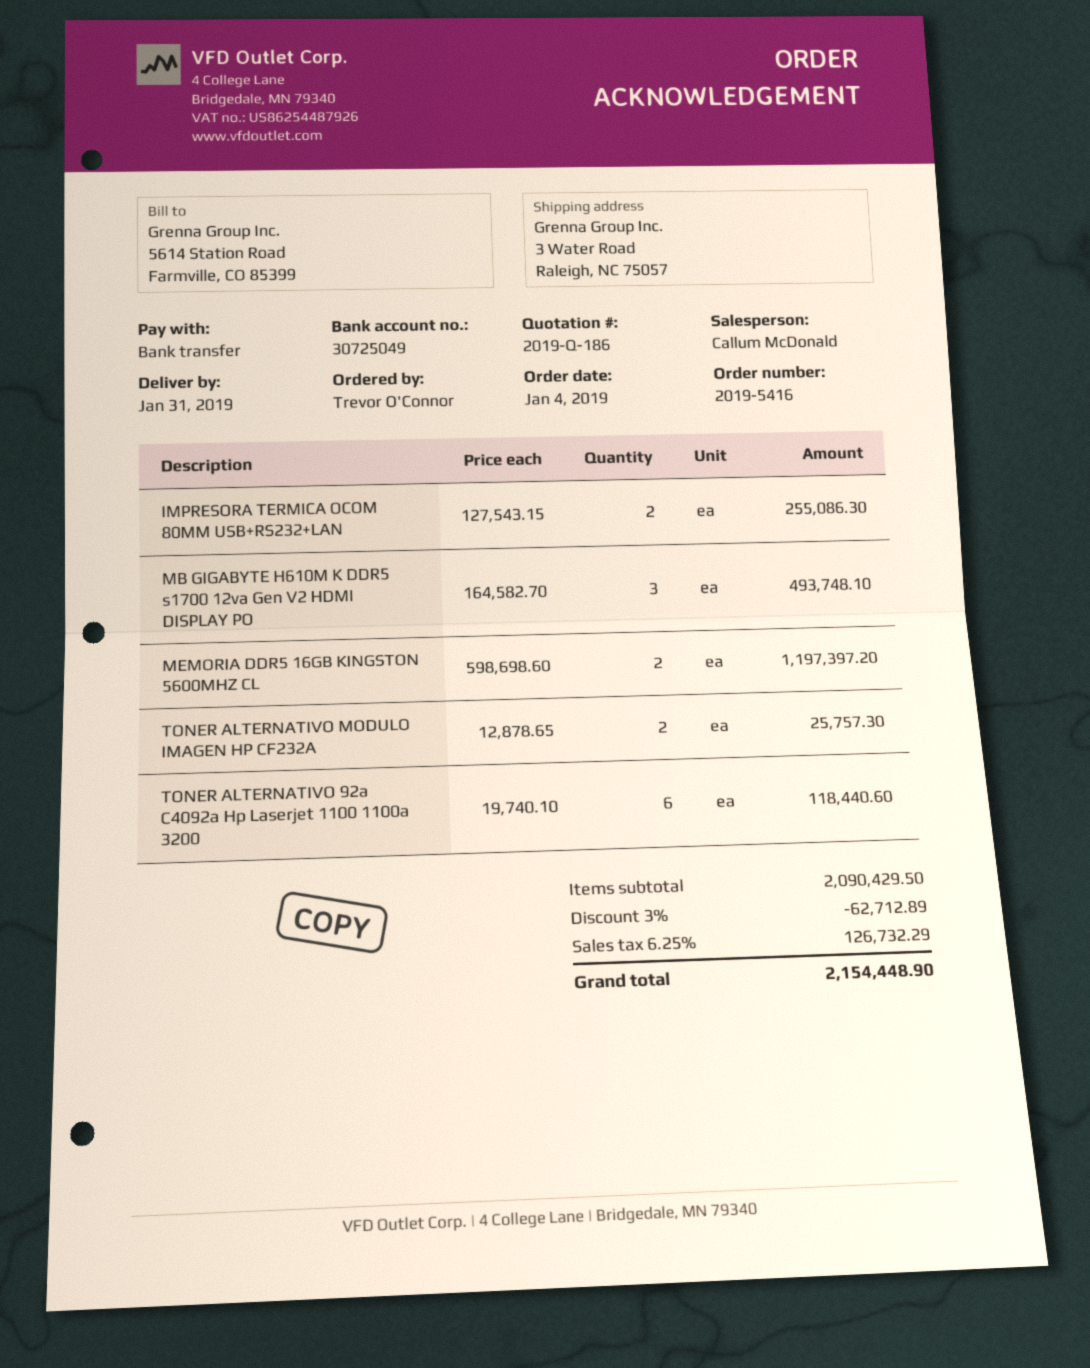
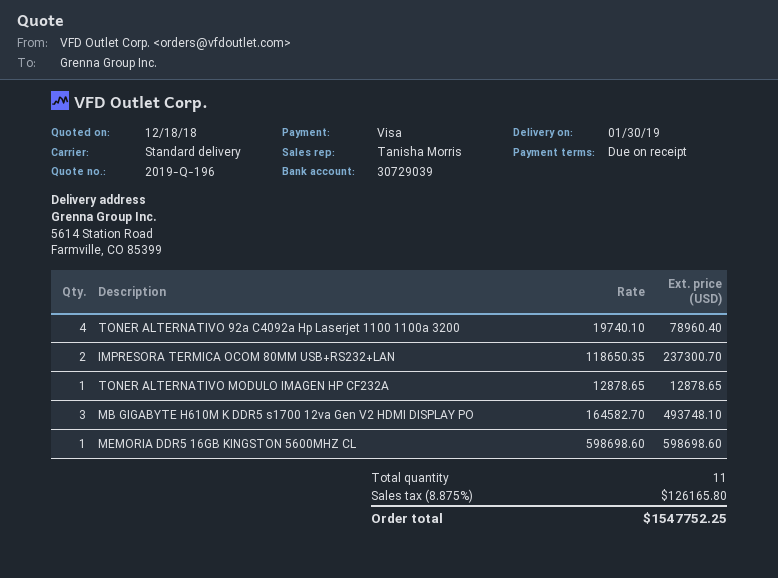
quote number: 2019-Q-186 -> 2019-Q-196
delivery date: 2019-01-31 -> 2019-01-30
sales rep: Callum McDonald -> Tanisha Morris
payment method: bank transfer -> Visa
bank account: 30725049 -> 30729039
ship to: 3 Water Road, Raleigh, NC 75057 -> 5614 Station Road, Farmville, CO 85399
IMPRESORA TERMICA OCOM 80MM USB+RS232+LAN: 2 x 127543.15 = 255086.30 -> 2 x 118650.35 = 237300.70
MEMORIA DDR5 16GB KINGSTON 5600MHZ CL: 2 x 598698.60 = 1197397.20 -> 1 x 598698.60 = 598698.60
TONER ALTERNATIVO MODULO IMAGEN HP CF232A: 2 x 12878.65 = 25757.30 -> 1 x 12878.65 = 12878.65
TONER ALTERNATIVO 92a C4092a Hp Laserjet 1100 1100a 3200: 6 x 19740.10 = 118440.60 -> 4 x 19740.10 = 78960.40
discount: 3% = 62712.89 -> none
tax: 6.25% = 126732.29 -> 8.875% = 126165.80
total: 2154448.90 -> 1547752.25

